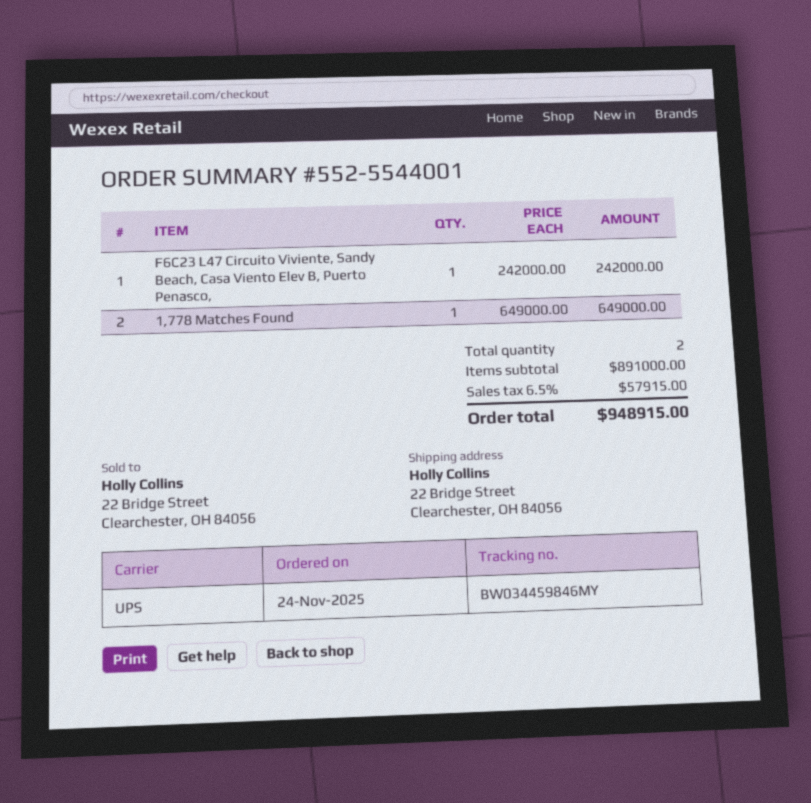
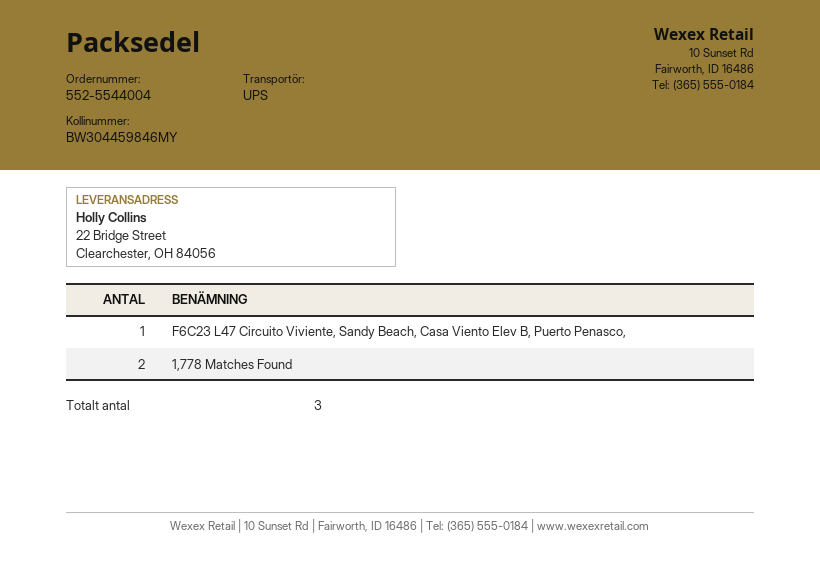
order number: 552-5544001 -> 552-5544004
tracking number: BW034459846MY -> BW304459846MY
1,778 Matches Found: 1 -> 2
total quantity: 2 -> 3

